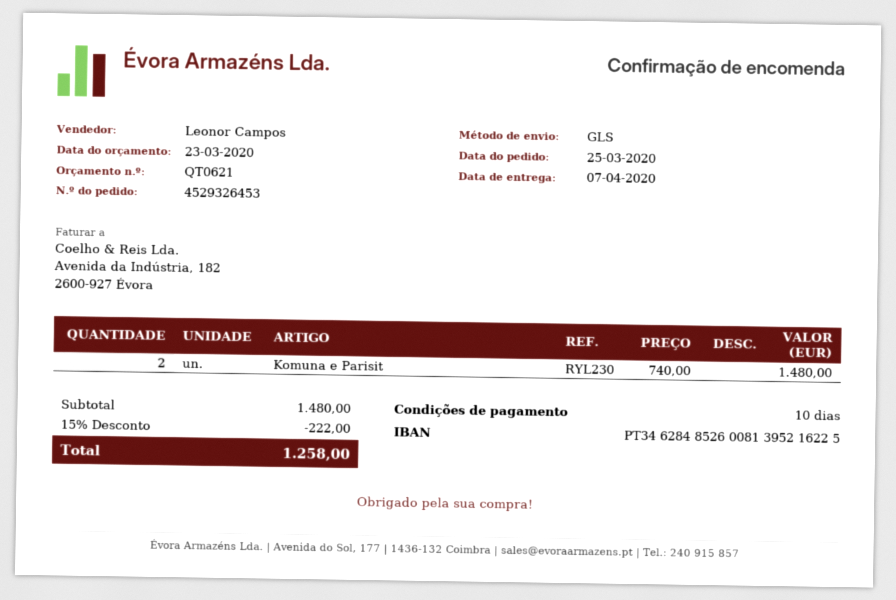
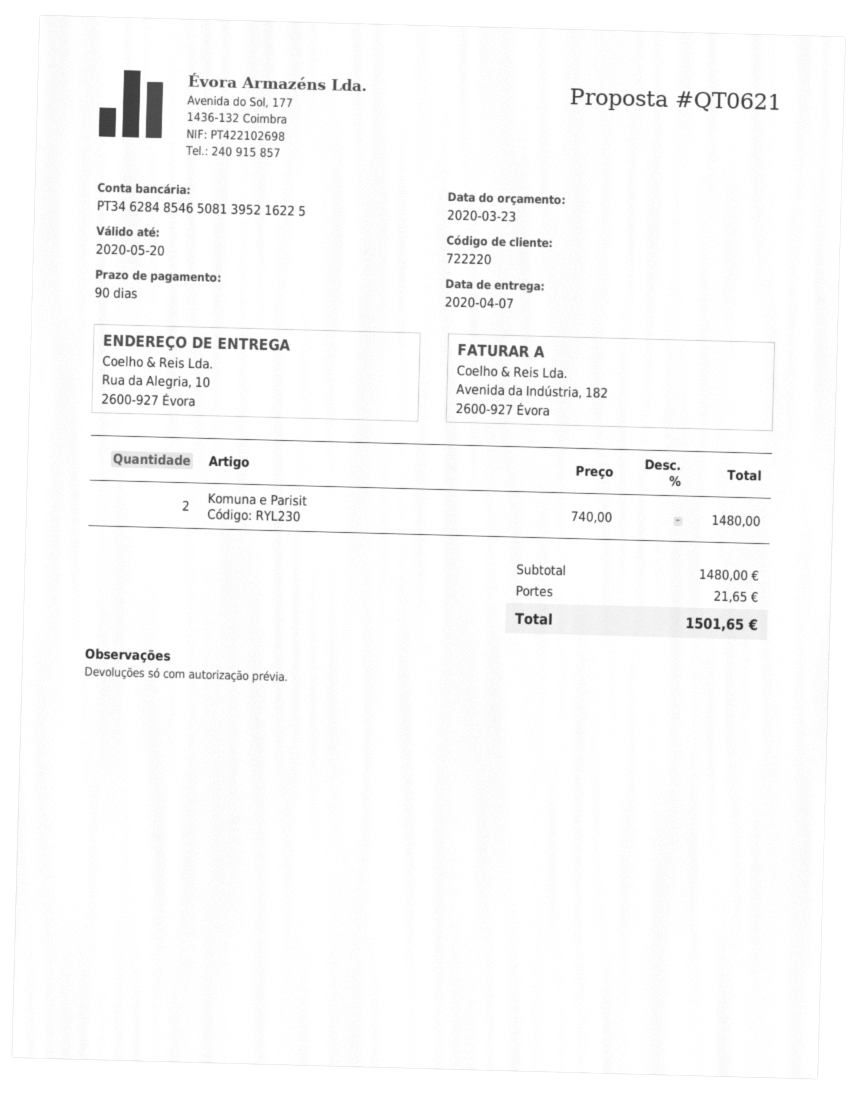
payment terms: 10 days -> 90 days
bank account: PT34628485260081395216225 -> PT34628485465081395216225
discount: 15% = 222.00 -> none
shipping: none -> 21.65
total: 1258.00 -> 1501.65

